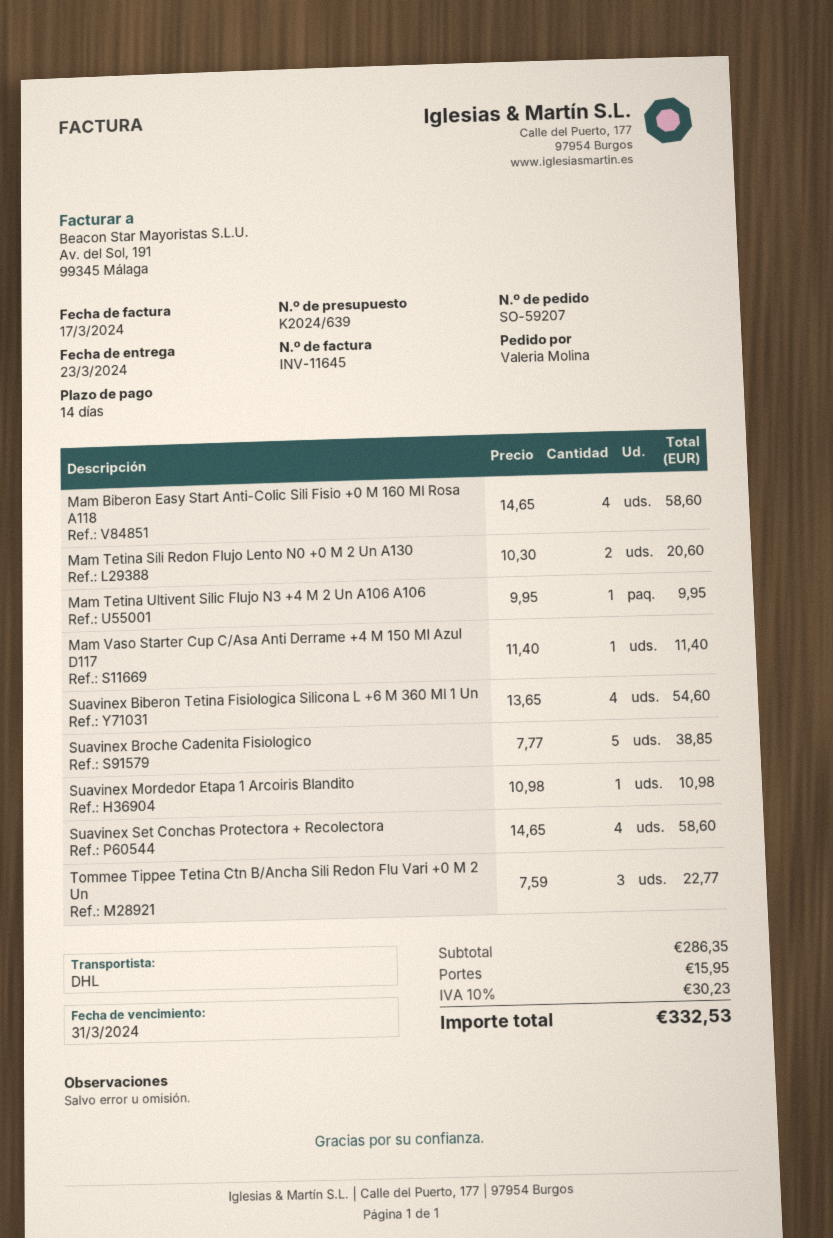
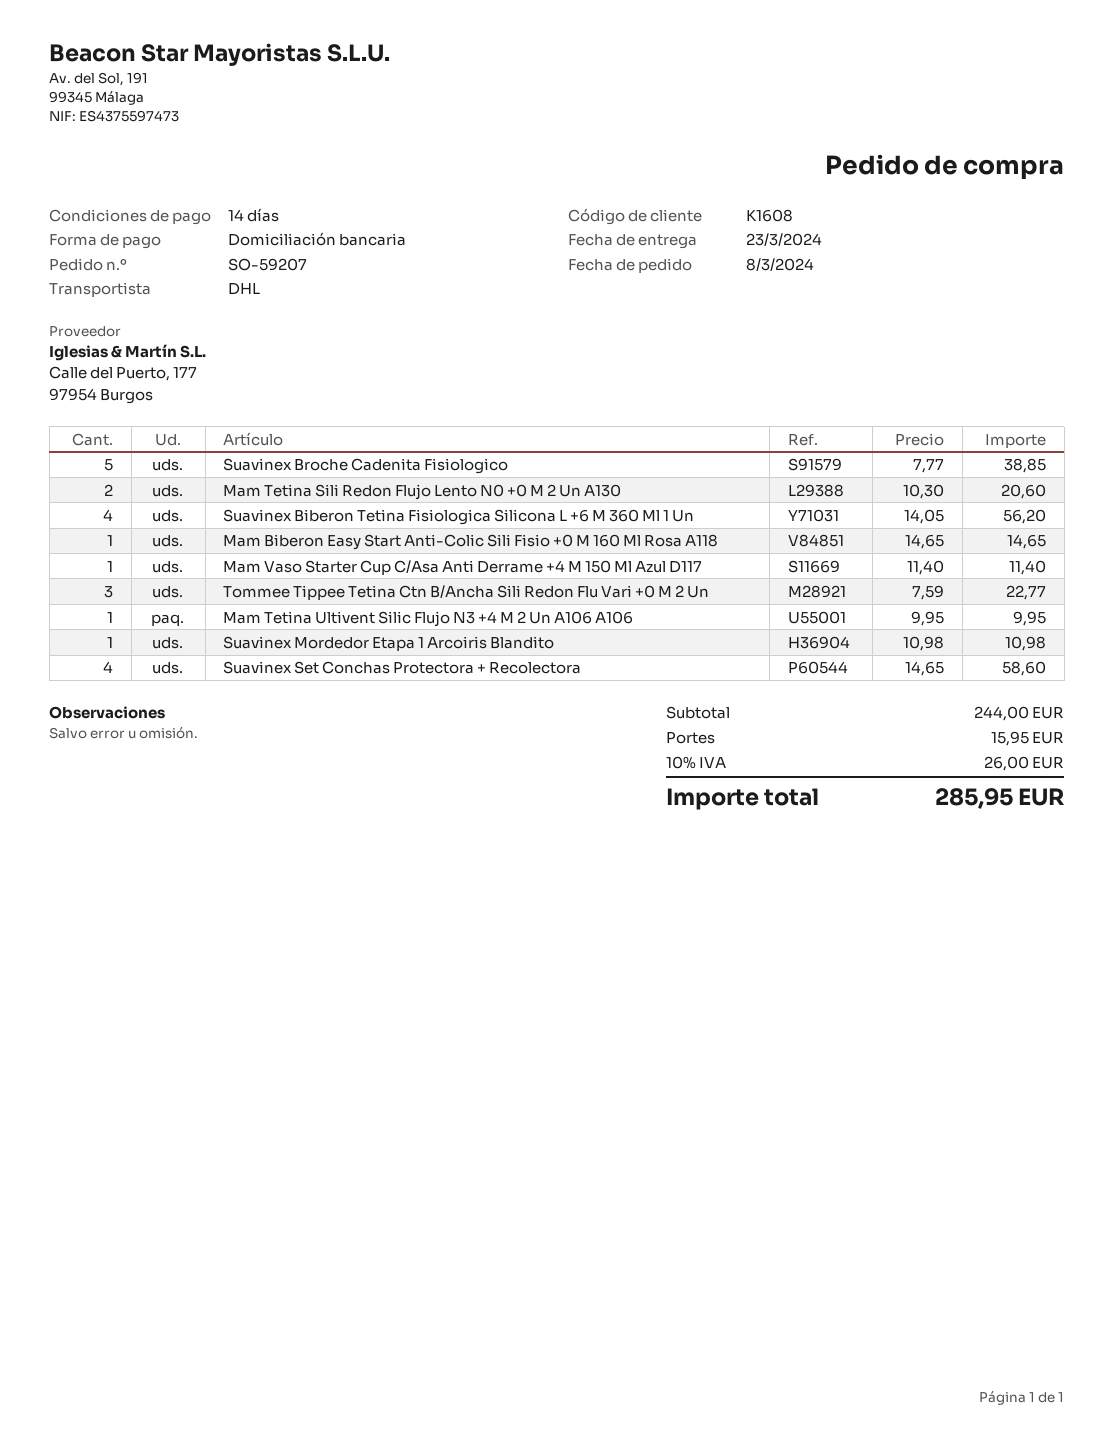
Mam Biberon Easy Start Anti-Colic Sili Fisio +0 M 160 Ml Rosa A118: 4 x 14.65 = 58.60 -> 1 x 14.65 = 14.65
Suavinex Biberon Tetina Fisiologica Silicona L +6 M 360 Ml 1 Un: 4 x 13.65 = 54.60 -> 4 x 14.05 = 56.20
subtotal: 286.35 -> 244.00
tax: 10% = 30.23 -> 10% = 26.00
total: 332.53 -> 285.95

